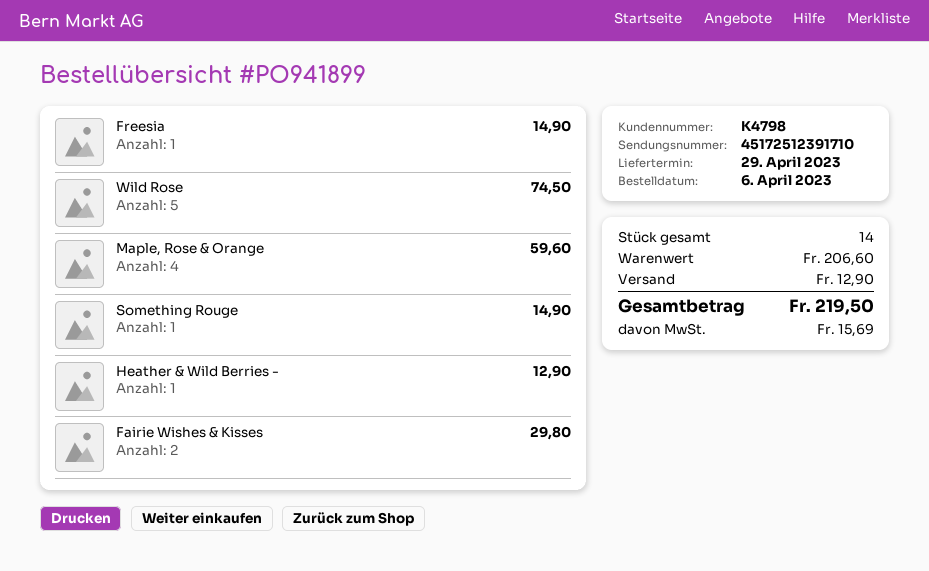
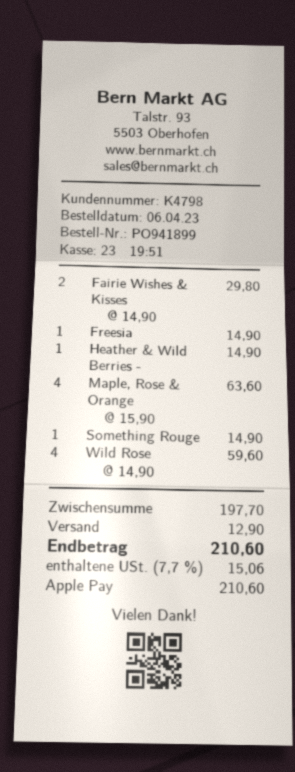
Wild Rose: 5 for 74.50 -> 4 for 59.60
Maple, Rose & Orange: 4 for 59.60 -> 4 for 63.60
Heather & Wild Berries -: 1 for 12.90 -> 1 for 14.90
subtotal: 206.60 -> 197.70
tax: 15.69 -> 15.06
total: 219.50 -> 210.60

